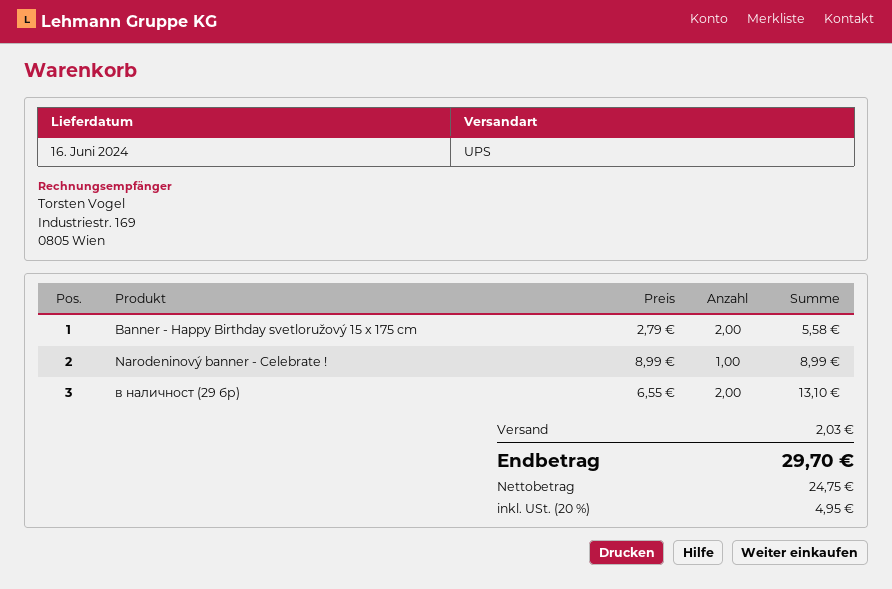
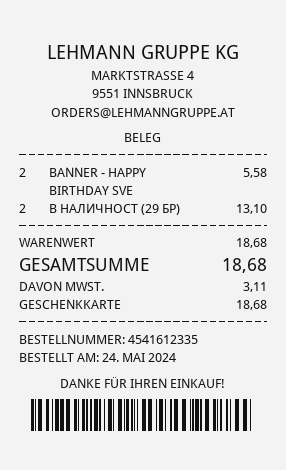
Narodeninový banner - Celebrate !: 1 for 8.99 -> none
shipping: 2.03 -> none
tax: 4.95 -> 3.11
total: 29.70 -> 18.68

